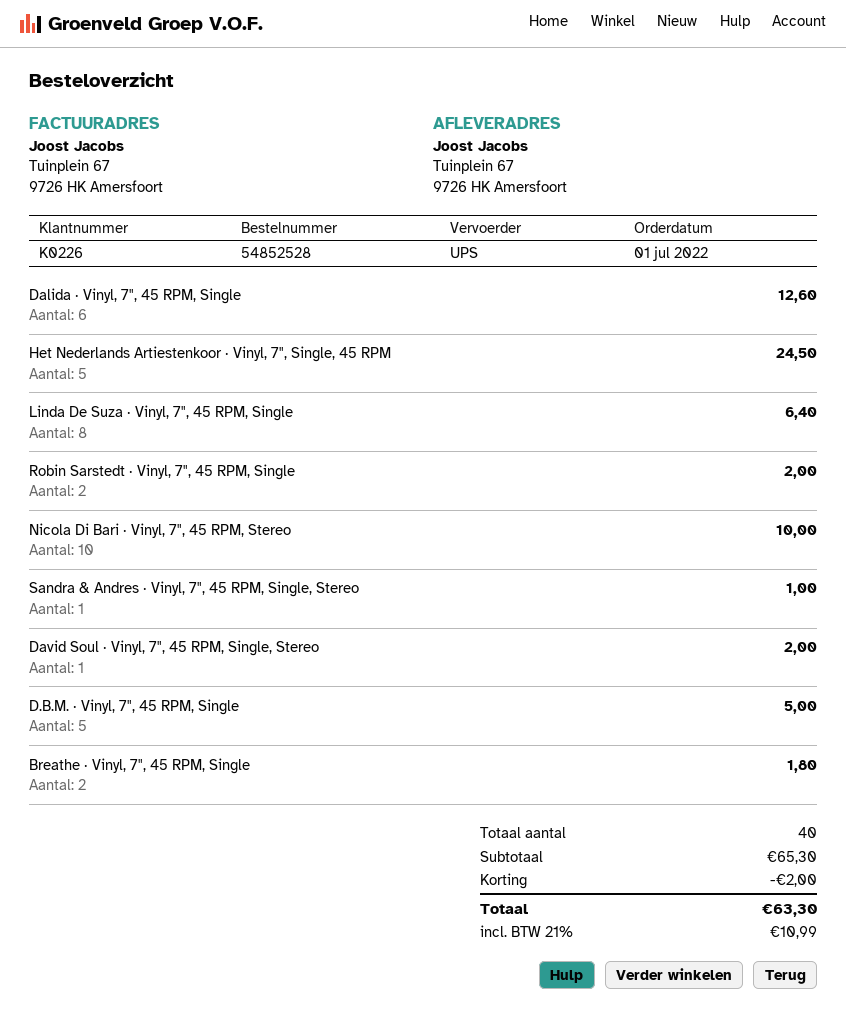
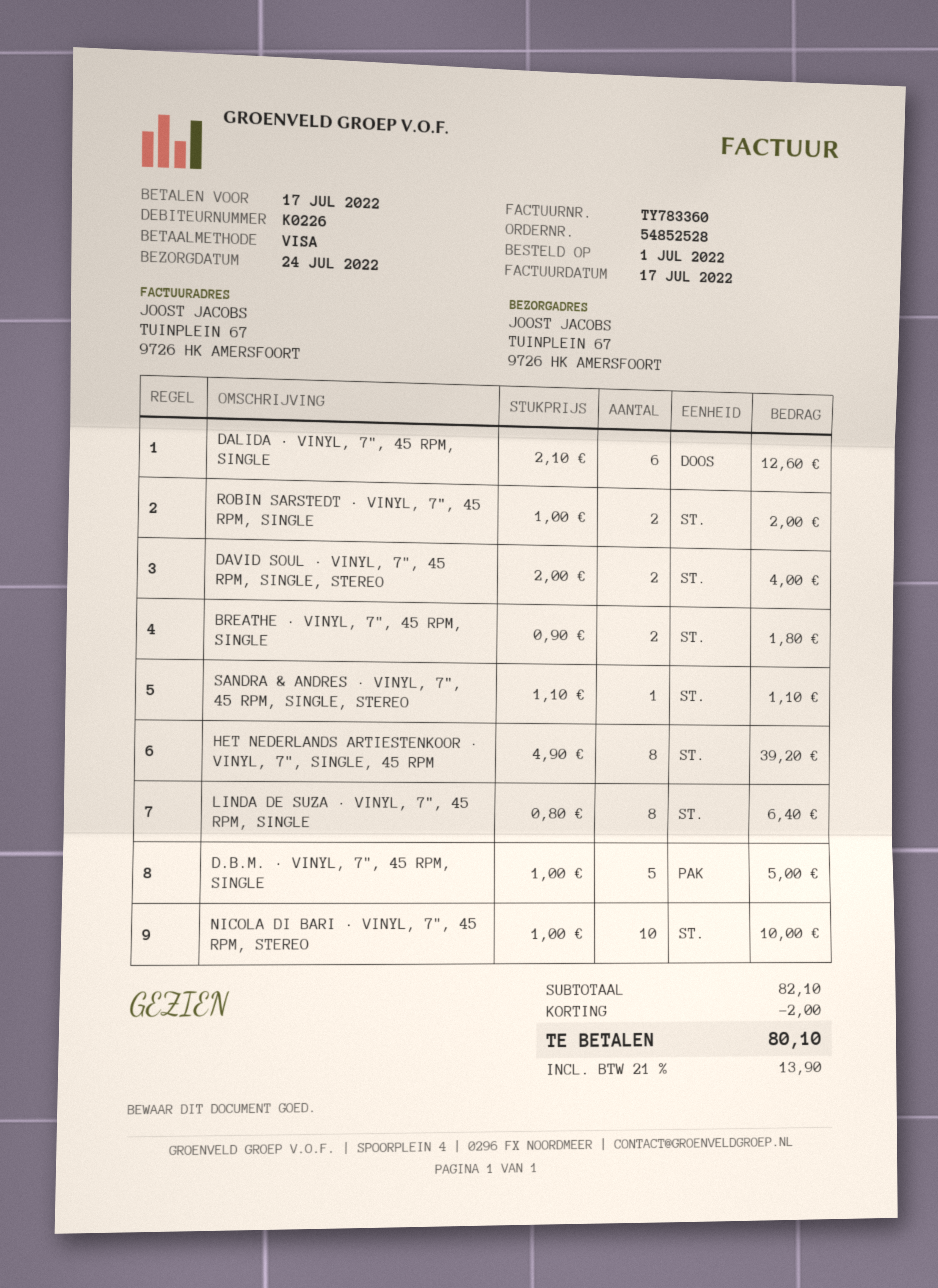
Het Nederlands Artiestenkoor · Vinyl, 7", Single, 45 RPM: 5 for 24.50 -> 8 for 39.20
Sandra & Andres · Vinyl, 7", 45 RPM, Single, Stereo: 1 for 1.00 -> 1 for 1.10
David Soul · Vinyl, 7", 45 RPM, Single, Stereo: 1 for 2.00 -> 2 for 4.00
subtotal: 65.30 -> 82.10
tax: 21% = 10.99 -> 21% = 13.90
total: 63.30 -> 80.10

